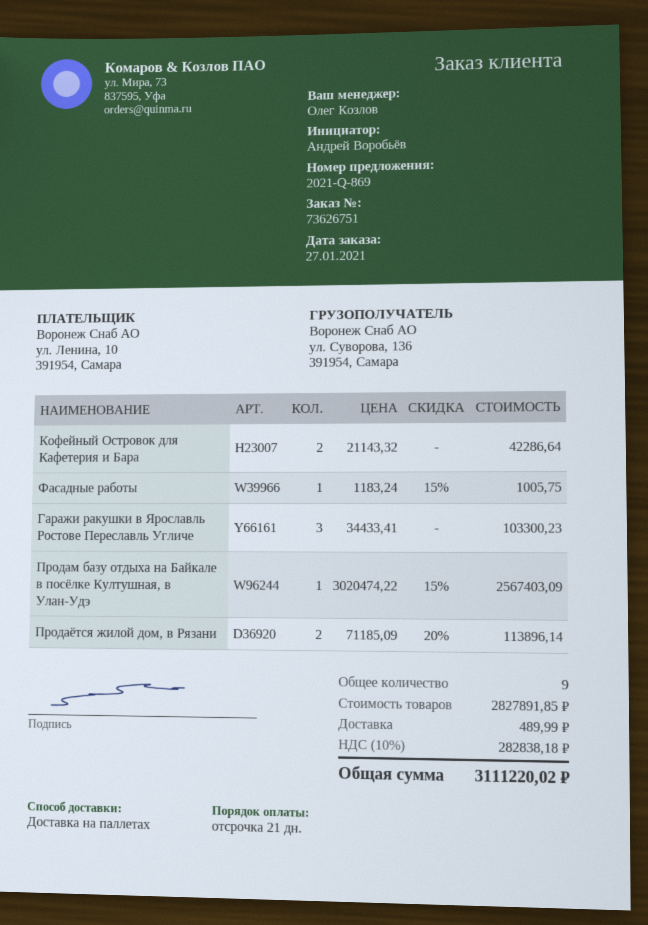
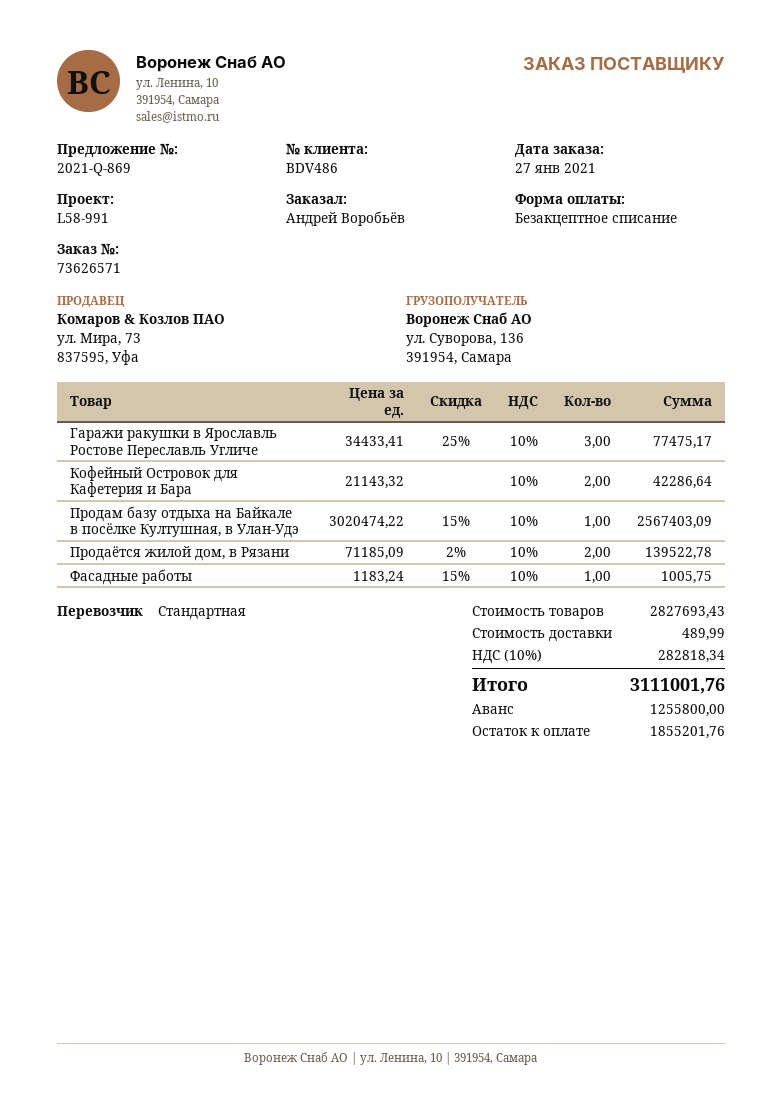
order number: 73626751 -> 73626571
shipping method: pallet freight -> standard
Гаражи ракушки в Ярославль Ростове Переславль Угличе: 3 x 34433.41 = 103300.23 -> 3 x 34433.41 - 25% = 77475.17
Продаётся жилой дом, в Рязани: 2 x 71185.09 - 20% = 113896.14 -> 2 x 71185.09 - 2% = 139522.78
subtotal: 2827891.85 -> 2827693.43
tax: 10% = 282838.18 -> 10% = 282818.34
total: 3111220.02 -> 3111001.76

